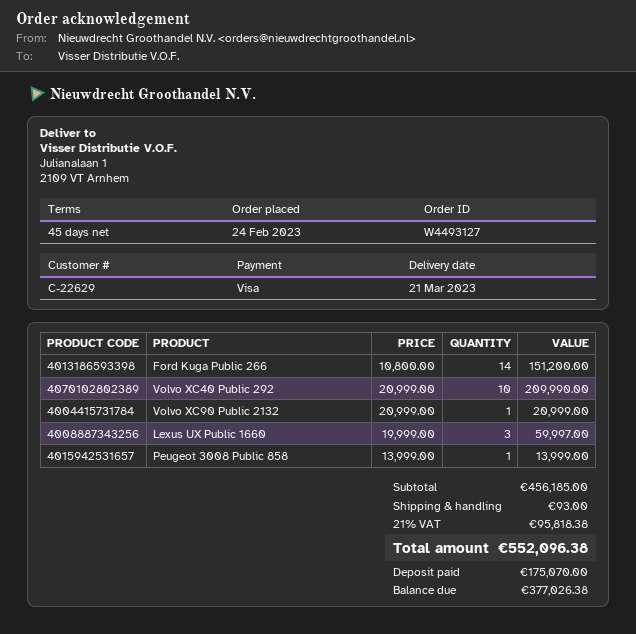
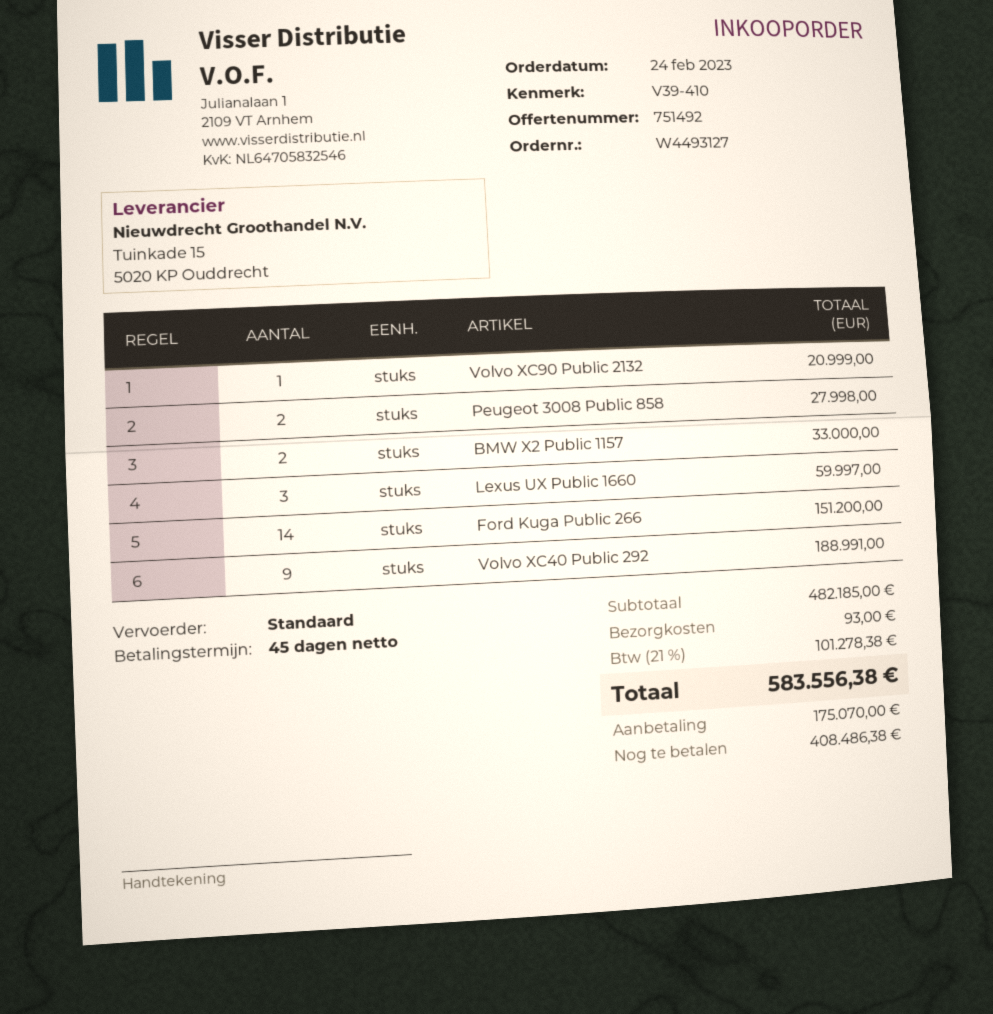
Volvo XC40 Public 292: 10 for 209990.00 -> 9 for 188991.00
Peugeot 3008 Public 858: 1 for 13999.00 -> 2 for 27998.00
BMW X2 Public 1157: none -> 2 for 33000.00
subtotal: 456185.00 -> 482185.00
tax: 21% = 95818.38 -> 21% = 101278.38
total: 552096.38 -> 583556.38
balance: 377026.38 -> 408486.38

